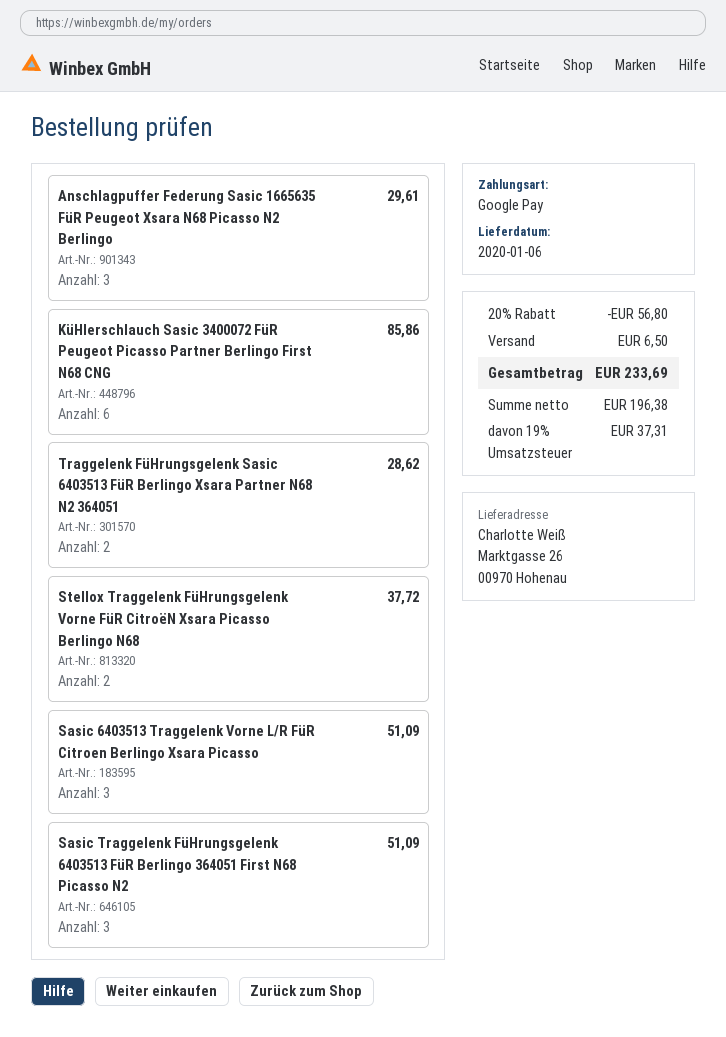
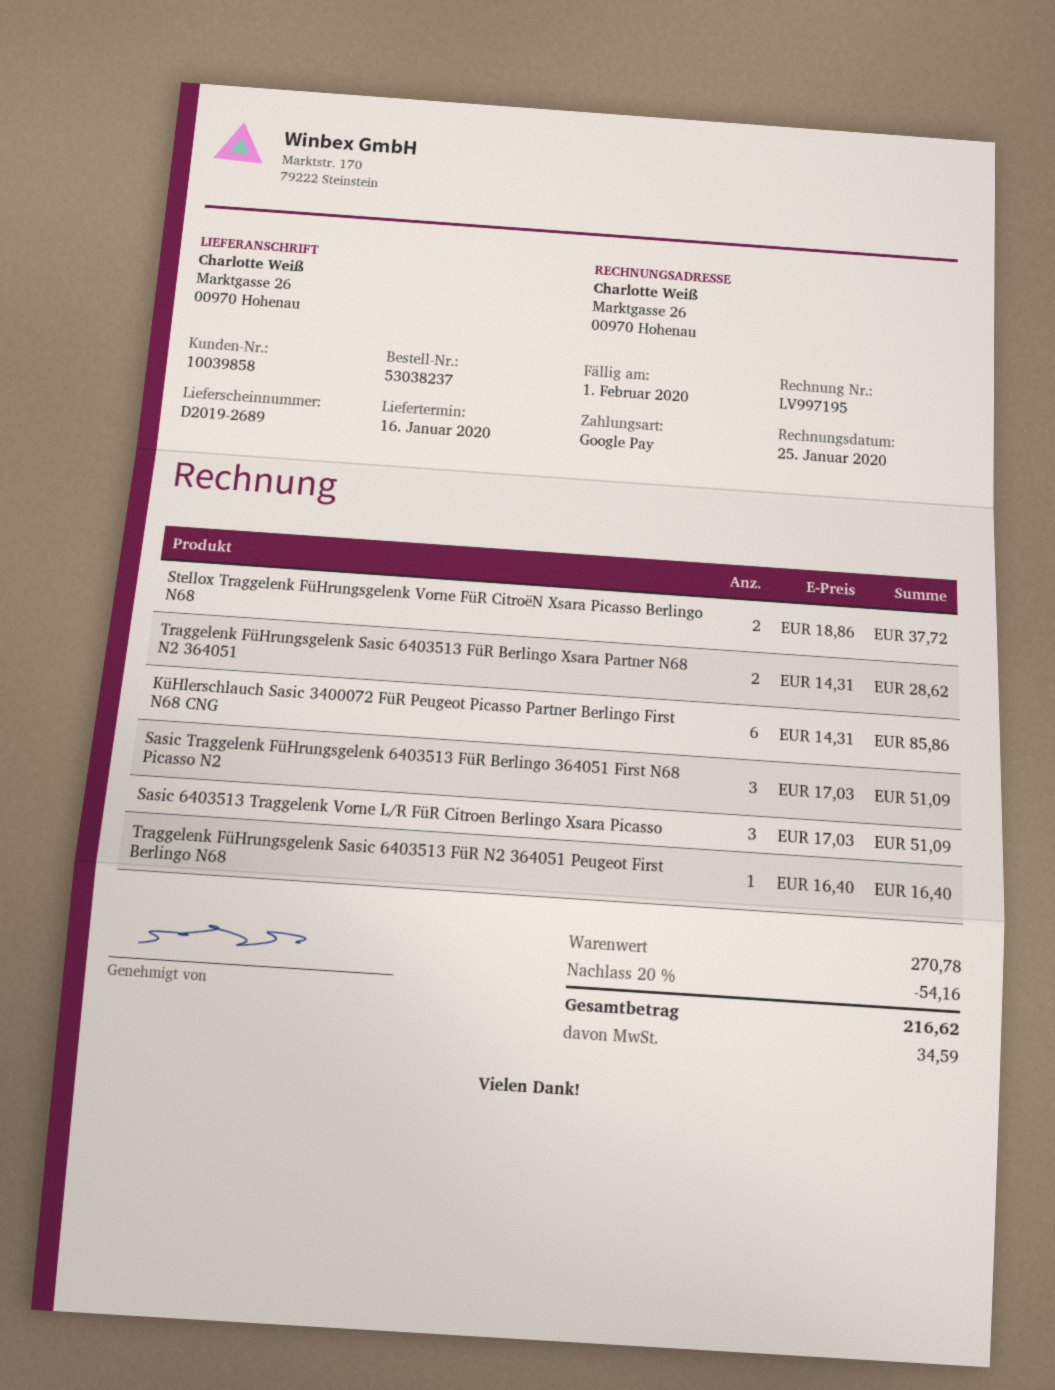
delivery date: 2020-01-06 -> 2020-01-16
Anschlagpuffer Federung Sasic 1665635 FüR Peugeot Xsara N68 Picasso N2 Berlingo: 3 for 29.61 -> none
Traggelenk FüHrungsgelenk Sasic 6403513 FüR N2 364051 Peugeot First Berlingo N68: none -> 1 for 16.40
discount: 20% = 56.80 -> 20% = 54.16
shipping: 6.50 -> none
tax: 37.31 -> 34.59
total: 233.69 -> 216.62

